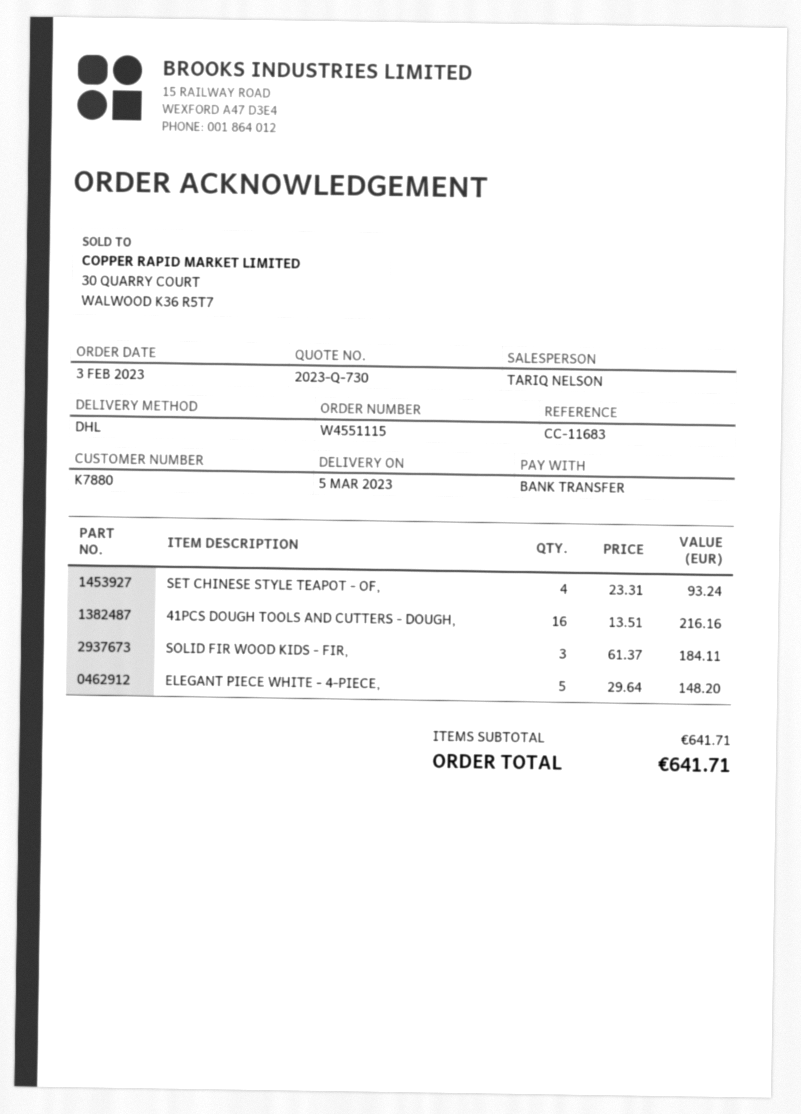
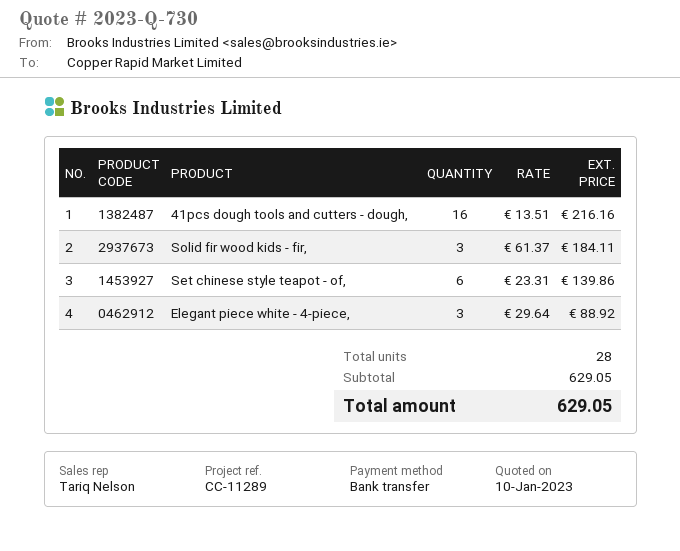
reference: CC-11683 -> CC-11289
SET CHINESE STYLE TEAPOT - OF,: 4 x 23.31 = 93.24 -> 6 x 23.31 = 139.86
ELEGANT PIECE WHITE - 4-PIECE,: 5 x 29.64 = 148.20 -> 3 x 29.64 = 88.92
subtotal: 641.71 -> 629.05
total: 641.71 -> 629.05

